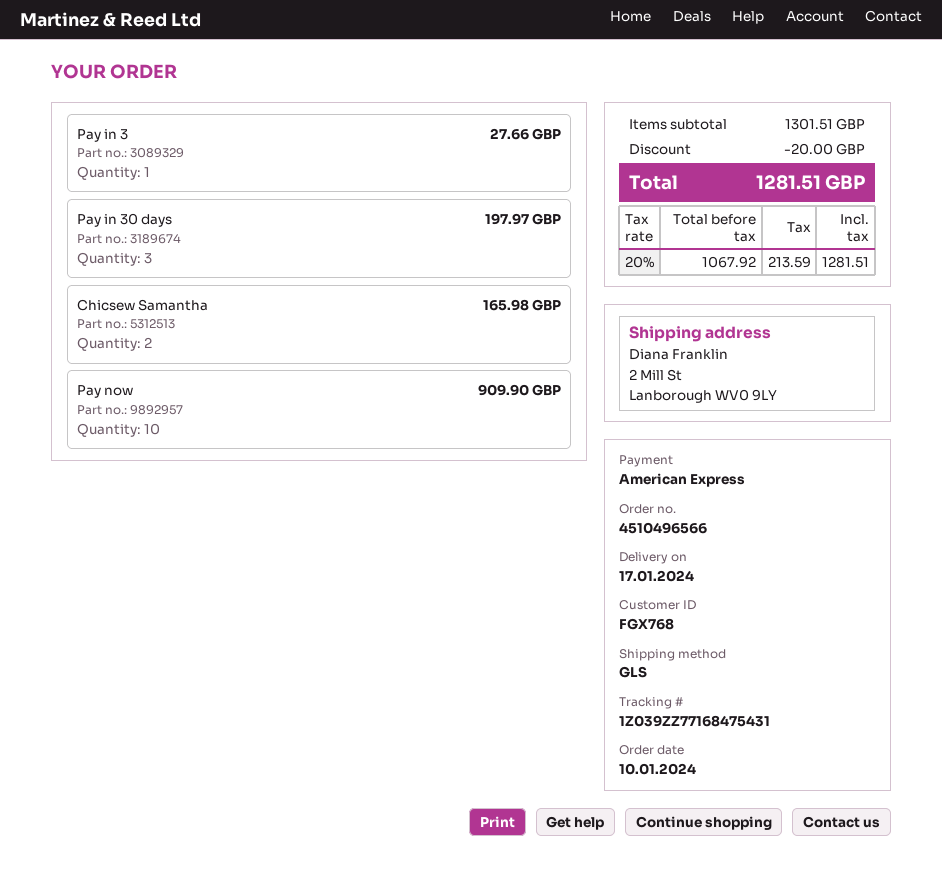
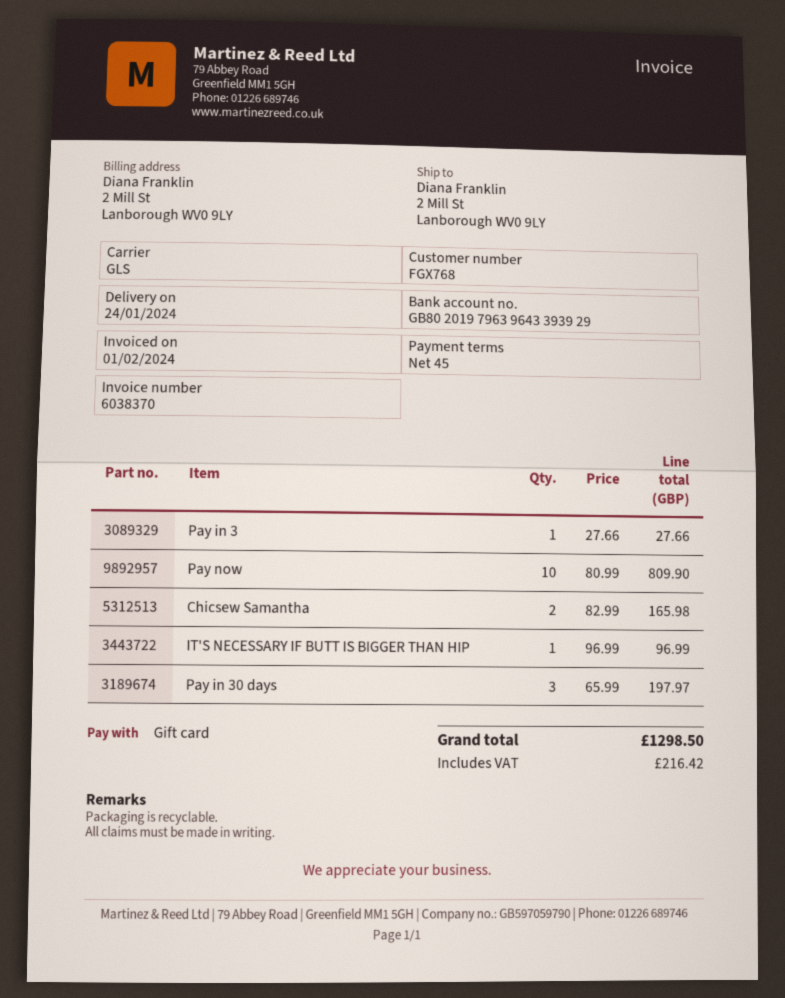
delivery date: 2024-01-17 -> 2024-01-24
payment method: American Express -> gift card
Pay now: 10 for 909.90 -> 10 for 809.90
IT'S NECESSARY IF BUTT IS BIGGER THAN HIP: none -> 1 for 96.99
discount: 20.00 -> none
tax: 213.59 -> 216.42
total: 1281.51 -> 1298.50

